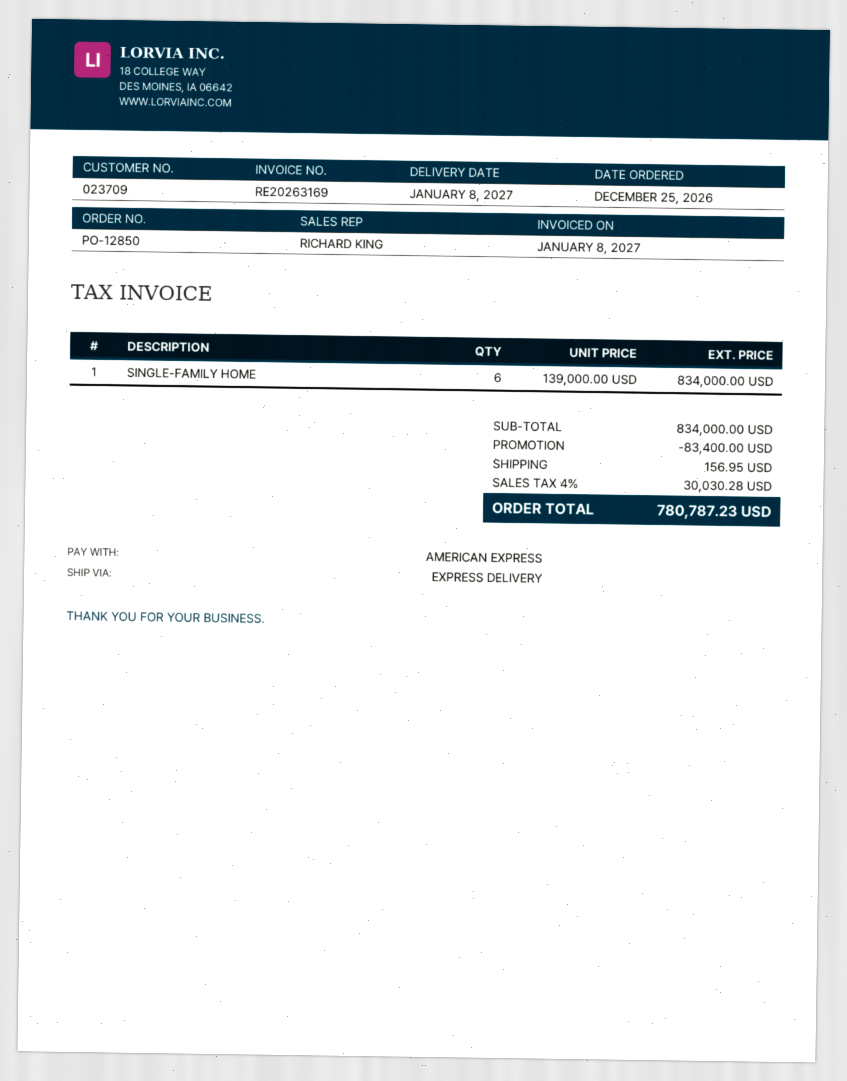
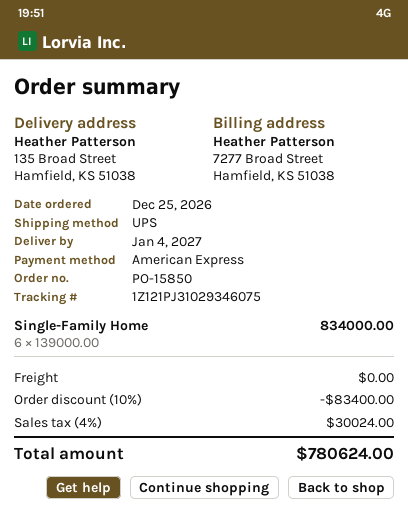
order number: PO-12850 -> PO-15850
delivery date: 2027-01-08 -> 2027-01-04
shipping method: express -> UPS
shipping: 156.95 -> 0.00
tax: 4% = 30030.28 -> 4% = 30024.00
total: 780787.23 -> 780624.00

